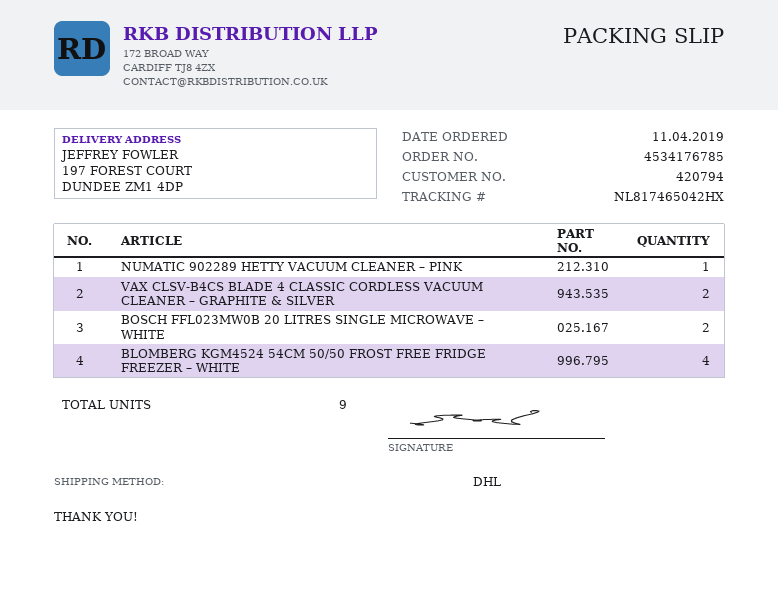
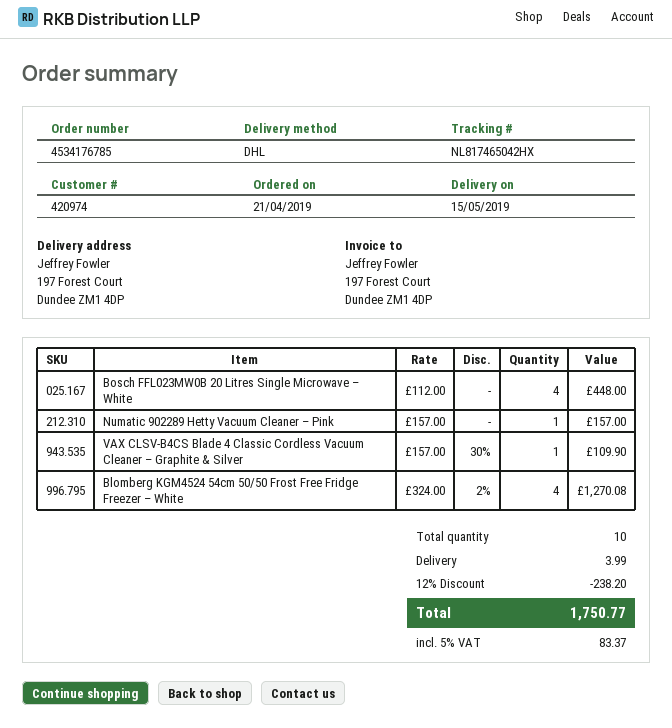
order date: 2019-04-11 -> 2019-04-21
customer number: 420794 -> 420974
VAX CLSV-B4CS BLADE 4 CLASSIC CORDLESS VACUUM CLEANER – GRAPHITE & SILVER: 2 -> 1
BOSCH FFL023MW0B 20 LITRES SINGLE MICROWAVE – WHITE: 2 -> 4
total quantity: 9 -> 10

